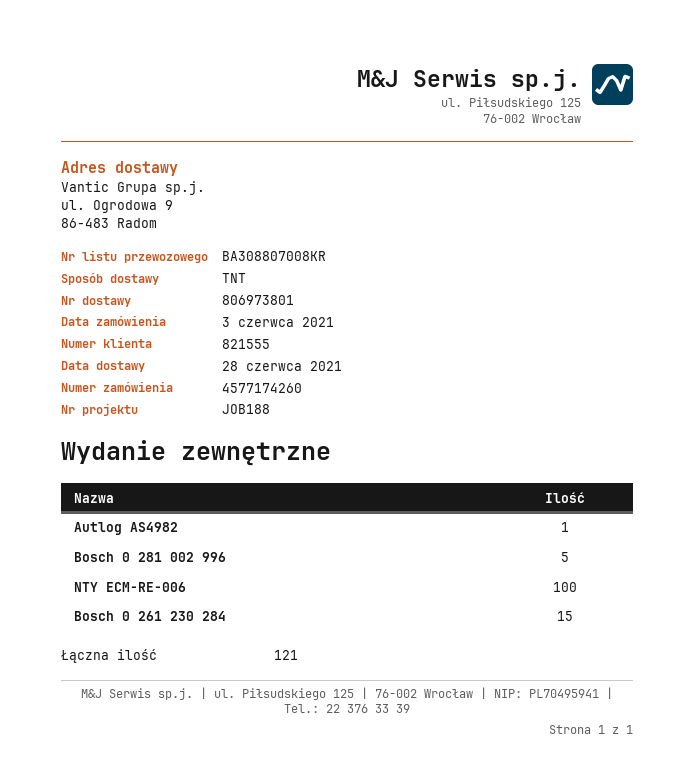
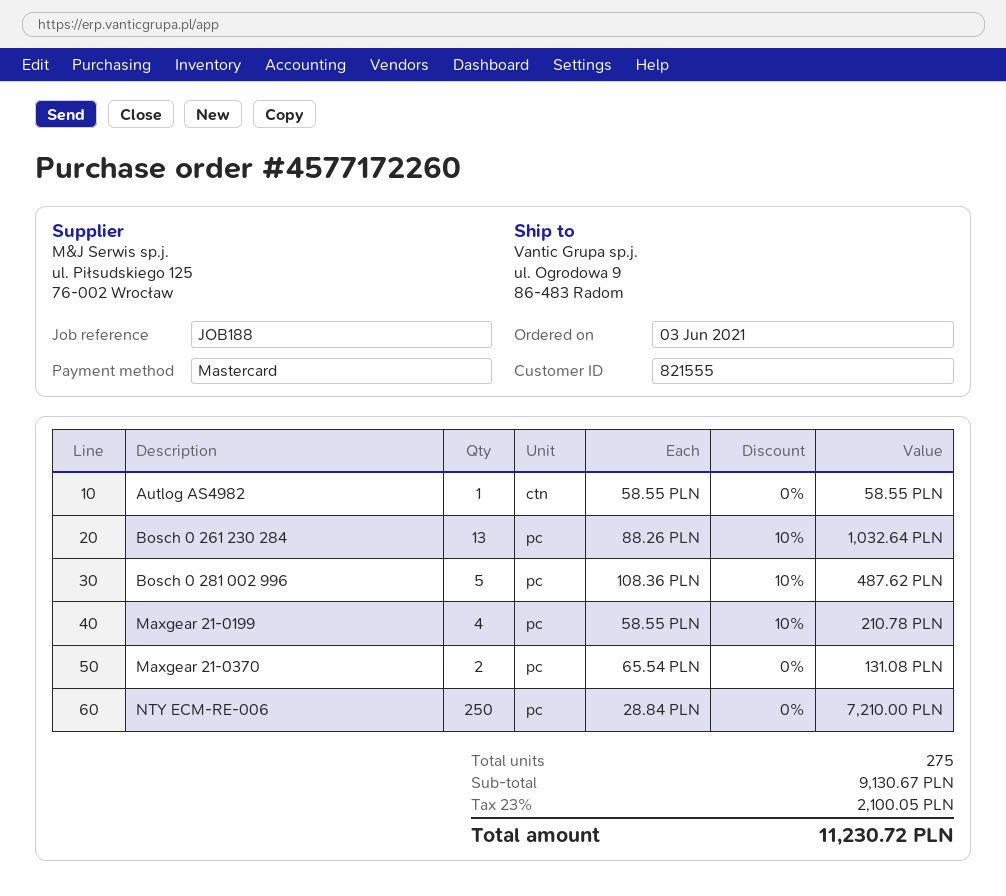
order number: 4577174260 -> 4577172260
NTY ECM-RE-006: 100 -> 250
Bosch 0 261 230 284: 15 -> 13
Maxgear 21-0199: none -> 4
Maxgear 21-0370: none -> 2
total quantity: 121 -> 275

